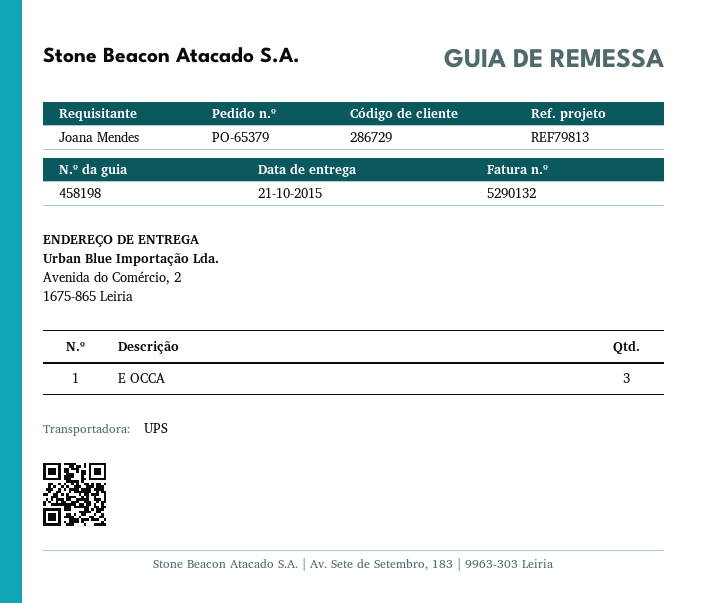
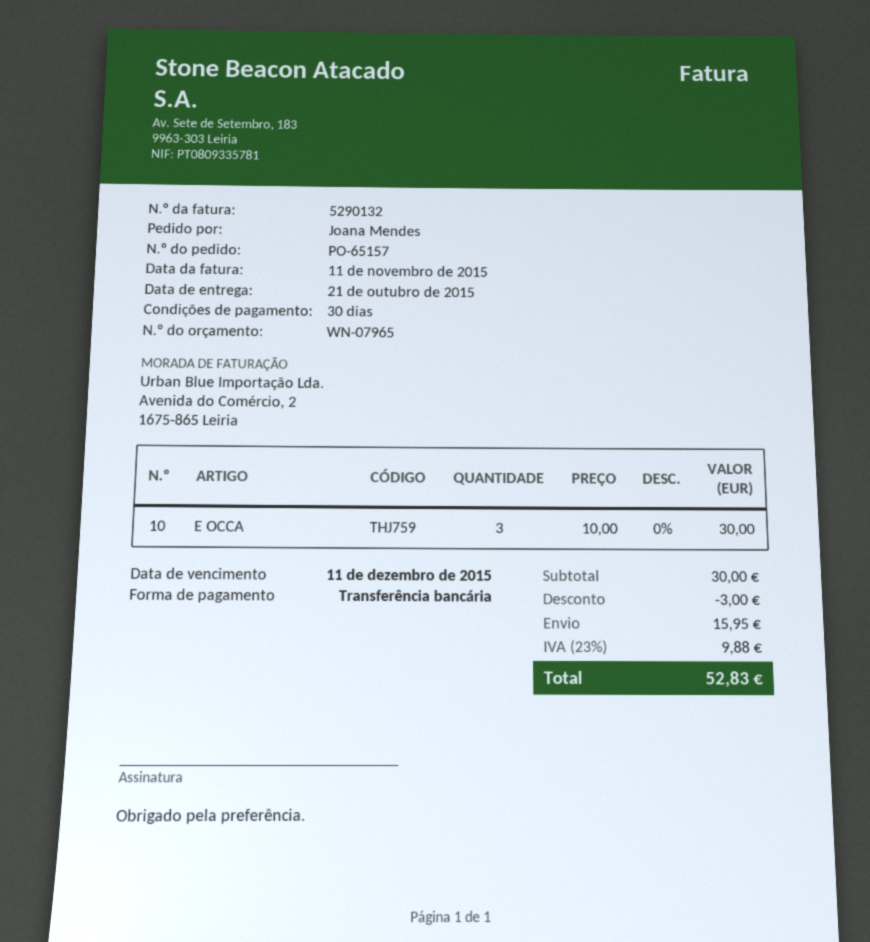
order number: PO-65379 -> PO-65157

